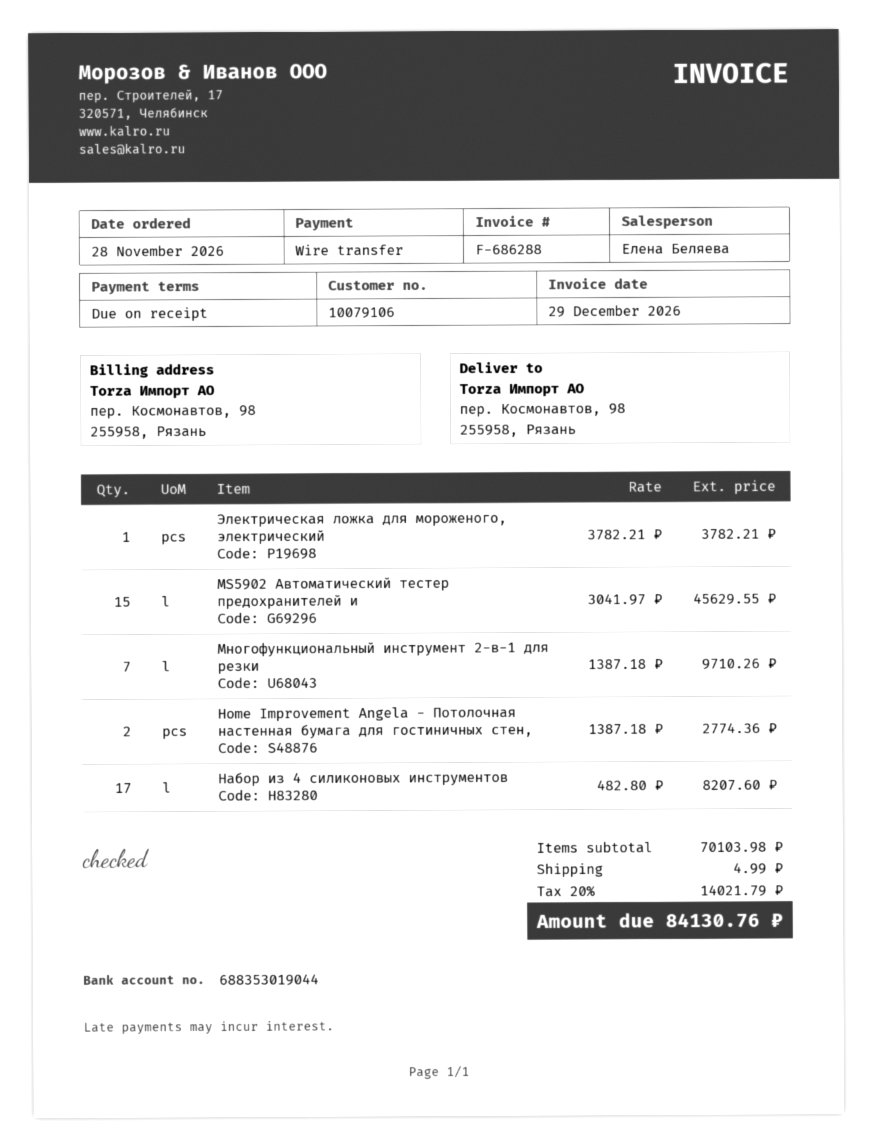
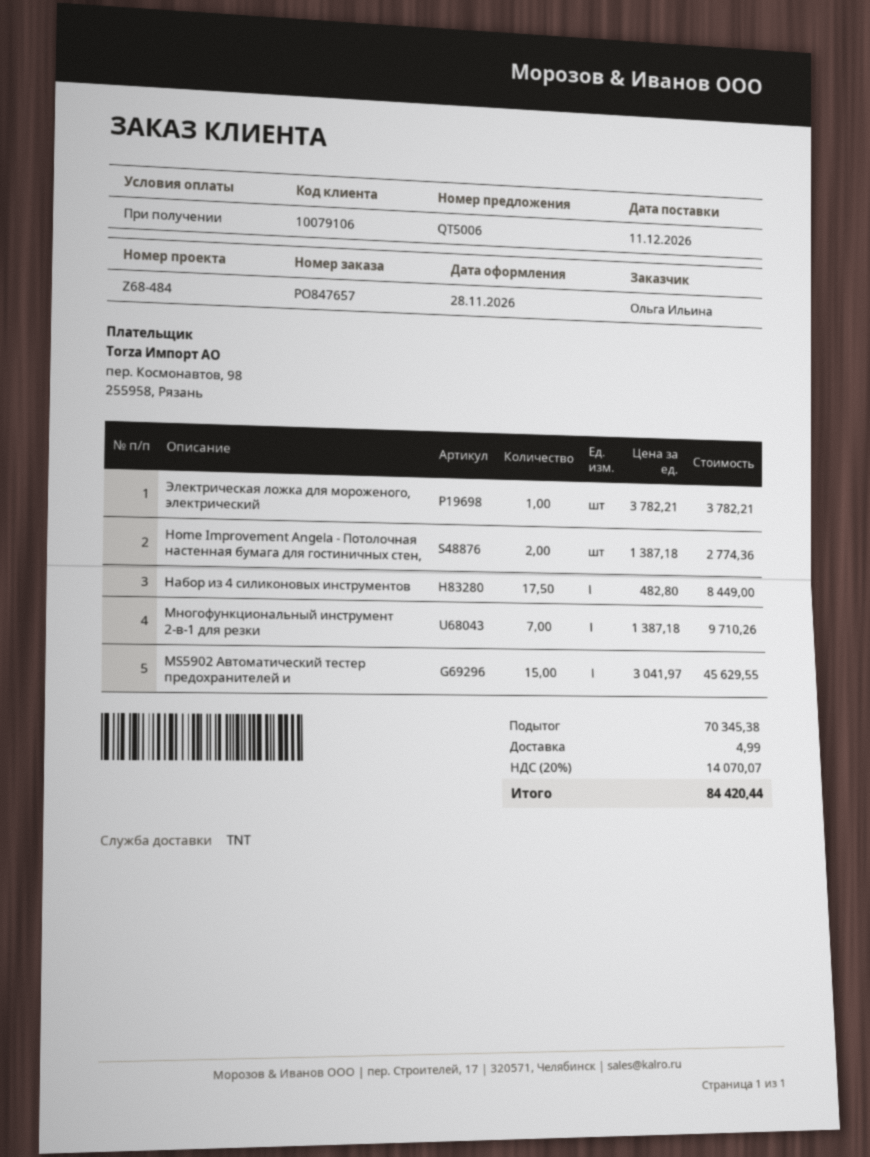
Набор из 4 силиконовых инструментов: 17 x 482.80 = 8207.60 -> 17.5 x 482.80 = 8449.00
subtotal: 70103.98 -> 70345.38
tax: 20% = 14021.79 -> 20% = 14070.07
total: 84130.76 -> 84420.44

